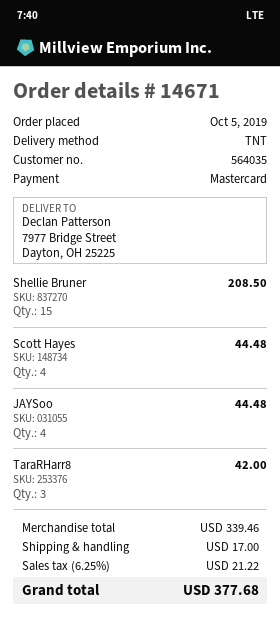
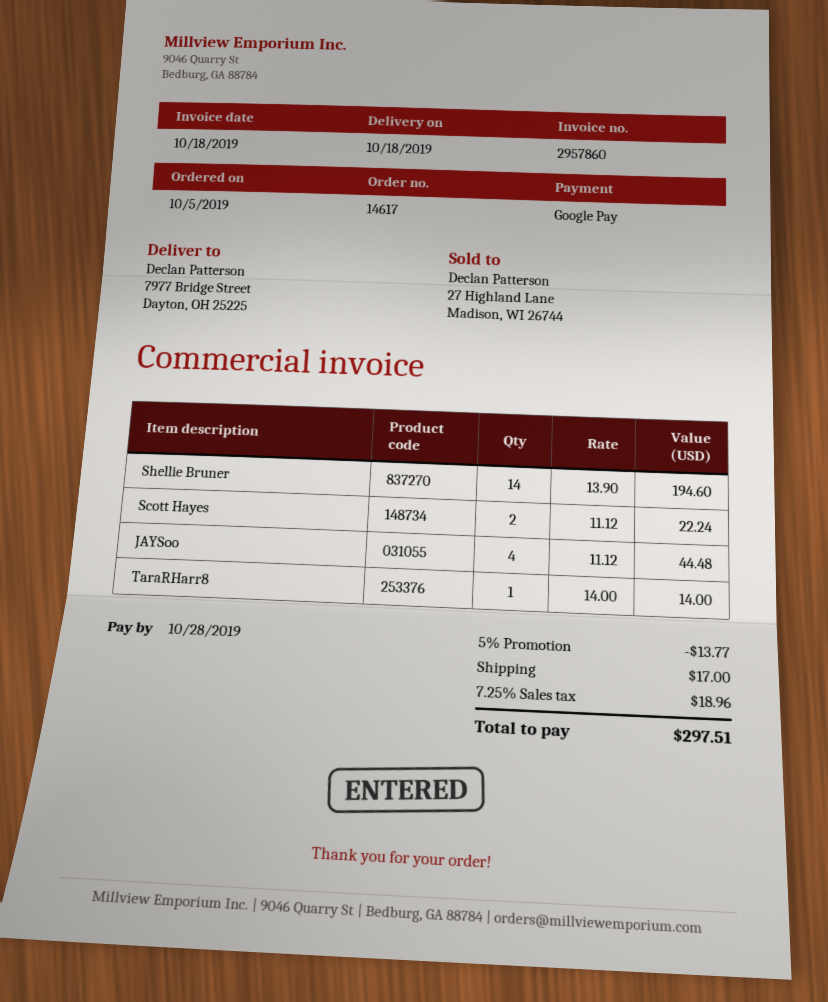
order number: 14671 -> 14617
payment method: Mastercard -> Google Pay
Shellie Bruner: 15 for 208.50 -> 14 for 194.60
Scott Hayes: 4 for 44.48 -> 2 for 22.24
TaraRHarr8: 3 for 42.00 -> 1 for 14.00
discount: none -> 5% = 13.77
tax: 6.25% = 21.22 -> 7.25% = 18.96
total: 377.68 -> 297.51

